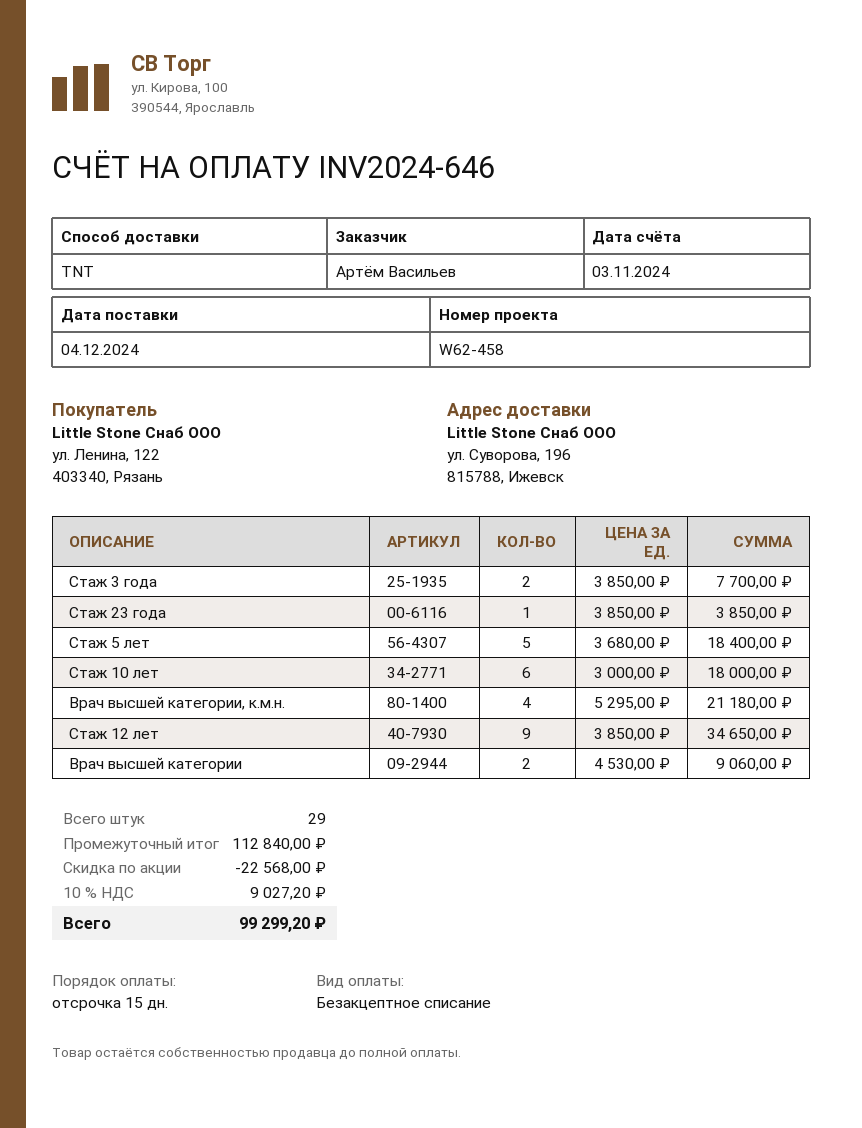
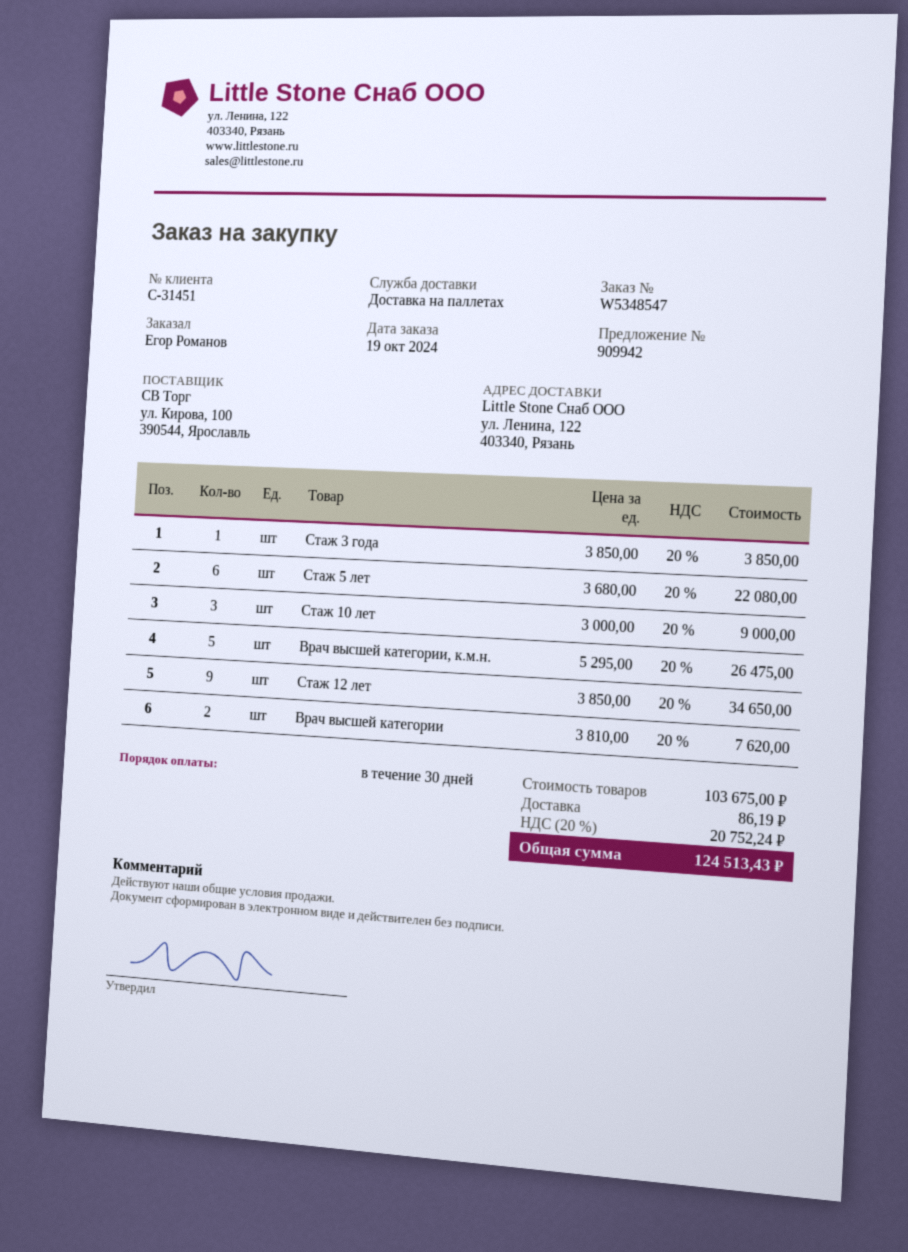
payment terms: 15 days -> 30 days
ordered by: Артём Васильев -> Егор Романов
shipping method: TNT -> pallet freight
ship to: ул. Суворова, 196, 815788, Ижевск -> ул. Ленина, 122, 403340, Рязань
Стаж 3 года: 2 x 3850.00 = 7700.00 -> 1 x 3850.00 = 3850.00
Стаж 23 года: 1 x 3850.00 = 3850.00 -> none
Стаж 5 лет: 5 x 3680.00 = 18400.00 -> 6 x 3680.00 = 22080.00
Стаж 10 лет: 6 x 3000.00 = 18000.00 -> 3 x 3000.00 = 9000.00
Врач высшей категории, к.м.н.: 4 x 5295.00 = 21180.00 -> 5 x 5295.00 = 26475.00
Врач высшей категории: 2 x 4530.00 = 9060.00 -> 2 x 3810.00 = 7620.00
subtotal: 112840.00 -> 103675.00
discount: 22568.00 -> none
shipping: none -> 86.19
tax: 10% = 9027.20 -> 20% = 20752.24
total: 99299.20 -> 124513.43

